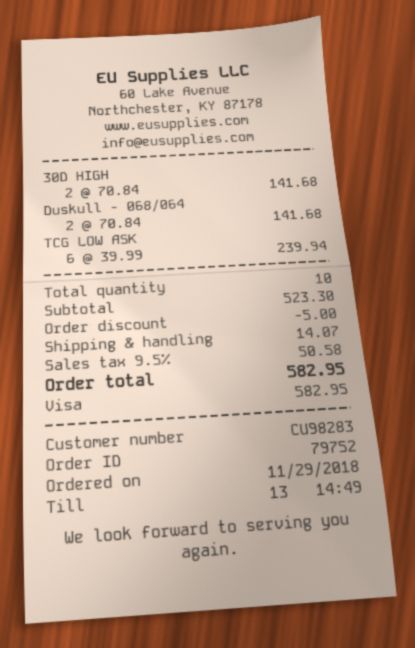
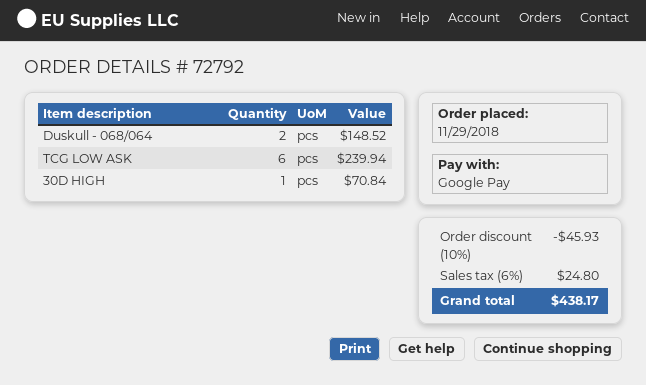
order number: 79752 -> 72792
payment method: Visa -> Google Pay
30D HIGH: 2 for 141.68 -> 1 for 70.84
Duskull - 068/064: 2 for 141.68 -> 2 for 148.52
discount: 5.00 -> 45.93
shipping: 14.07 -> none
tax: 9.5% = 50.58 -> 6% = 24.80
total: 582.95 -> 438.17

